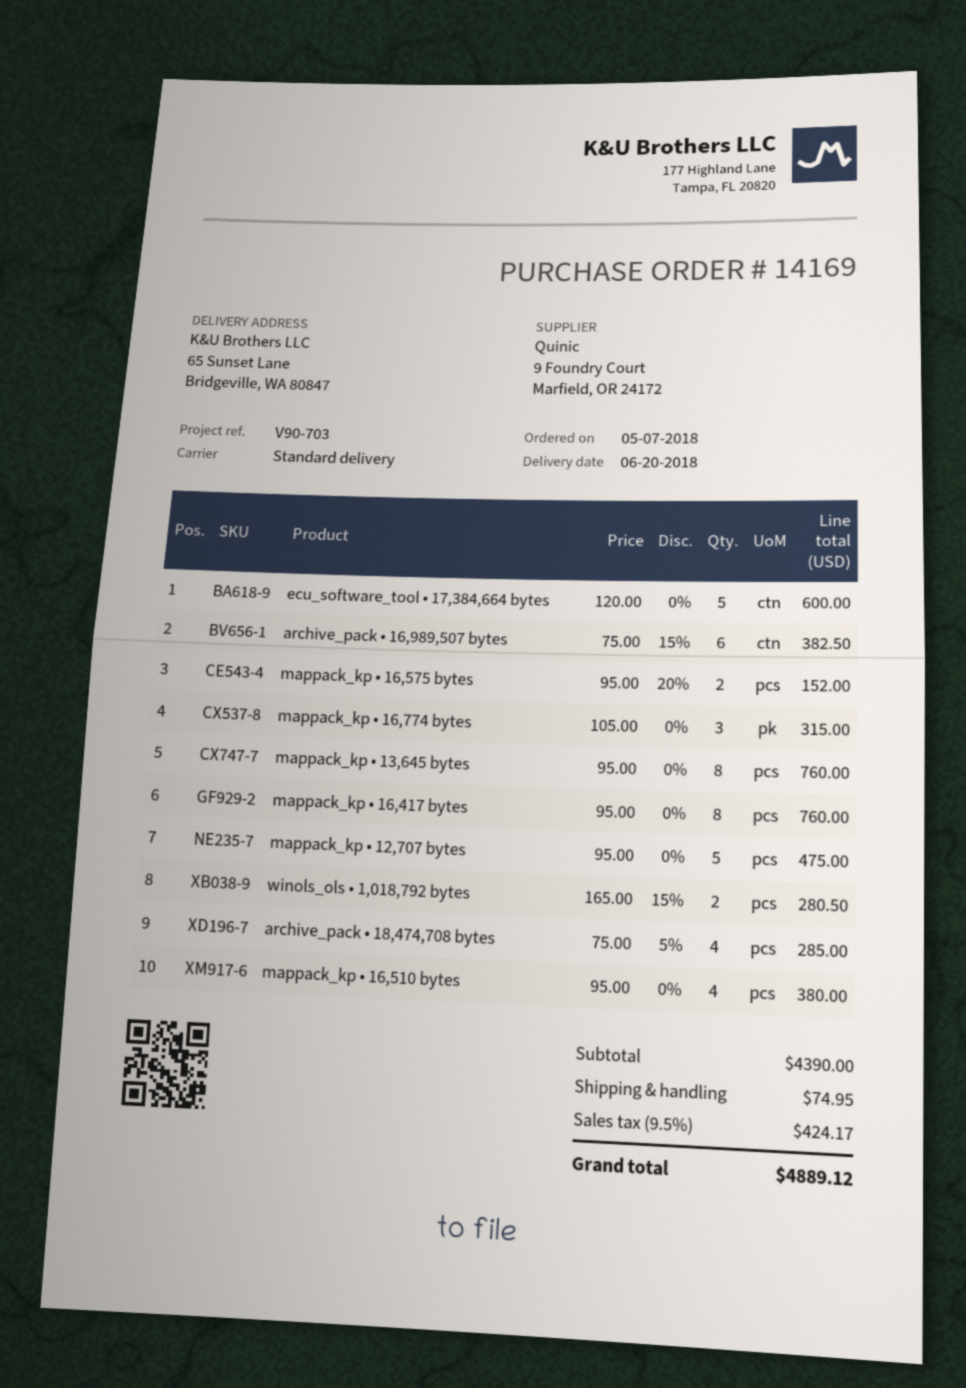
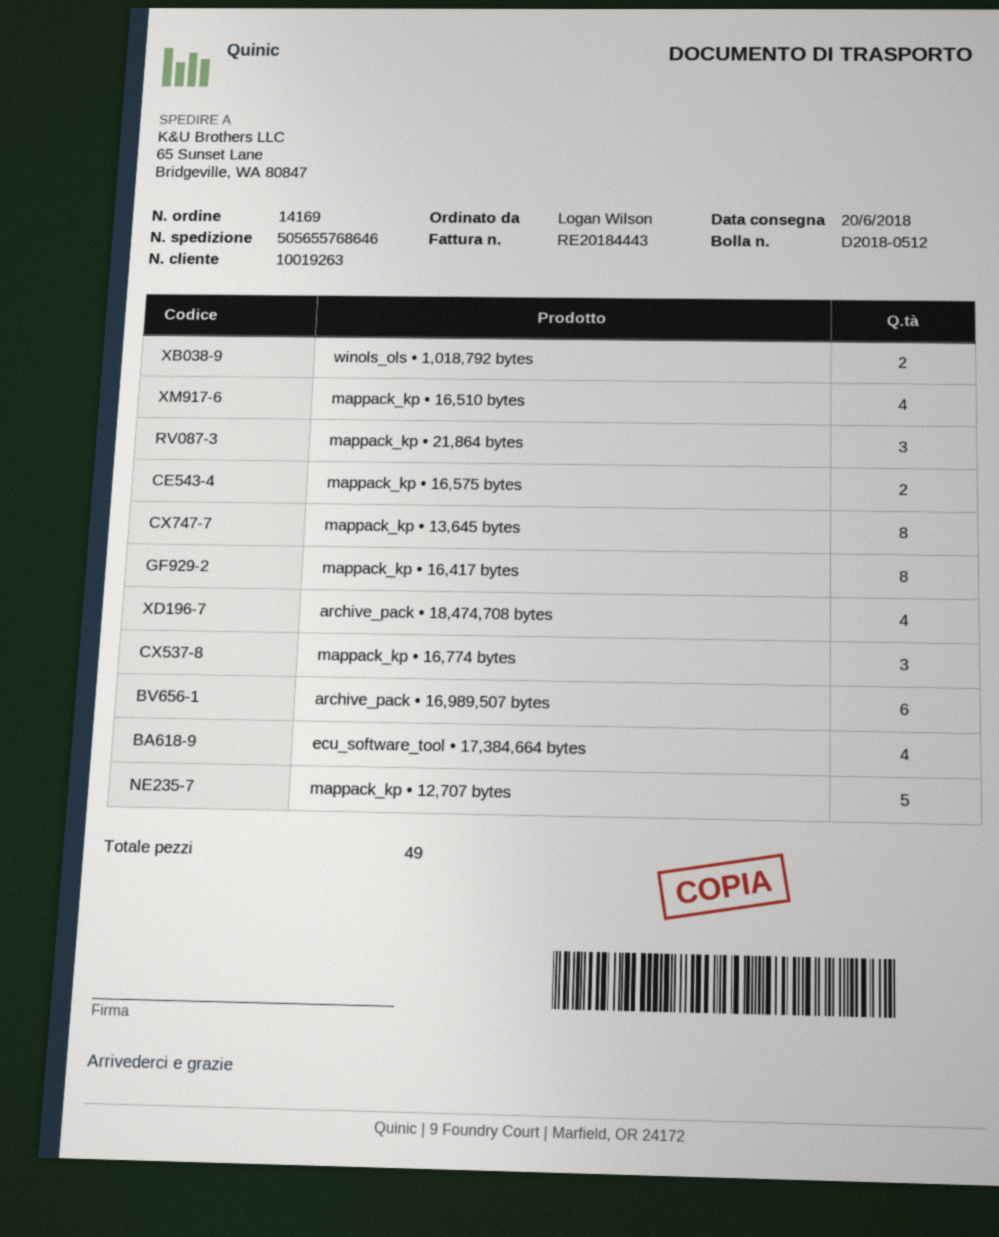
ecu_software_tool • 17,384,664 bytes: 5 -> 4
mappack_kp • 21,864 bytes: none -> 3

